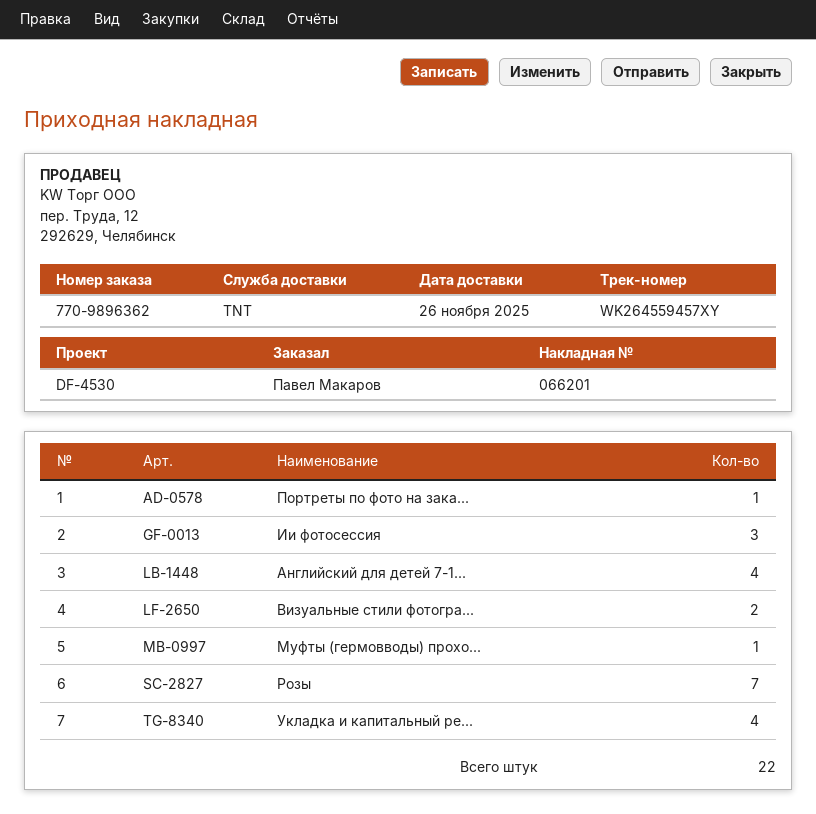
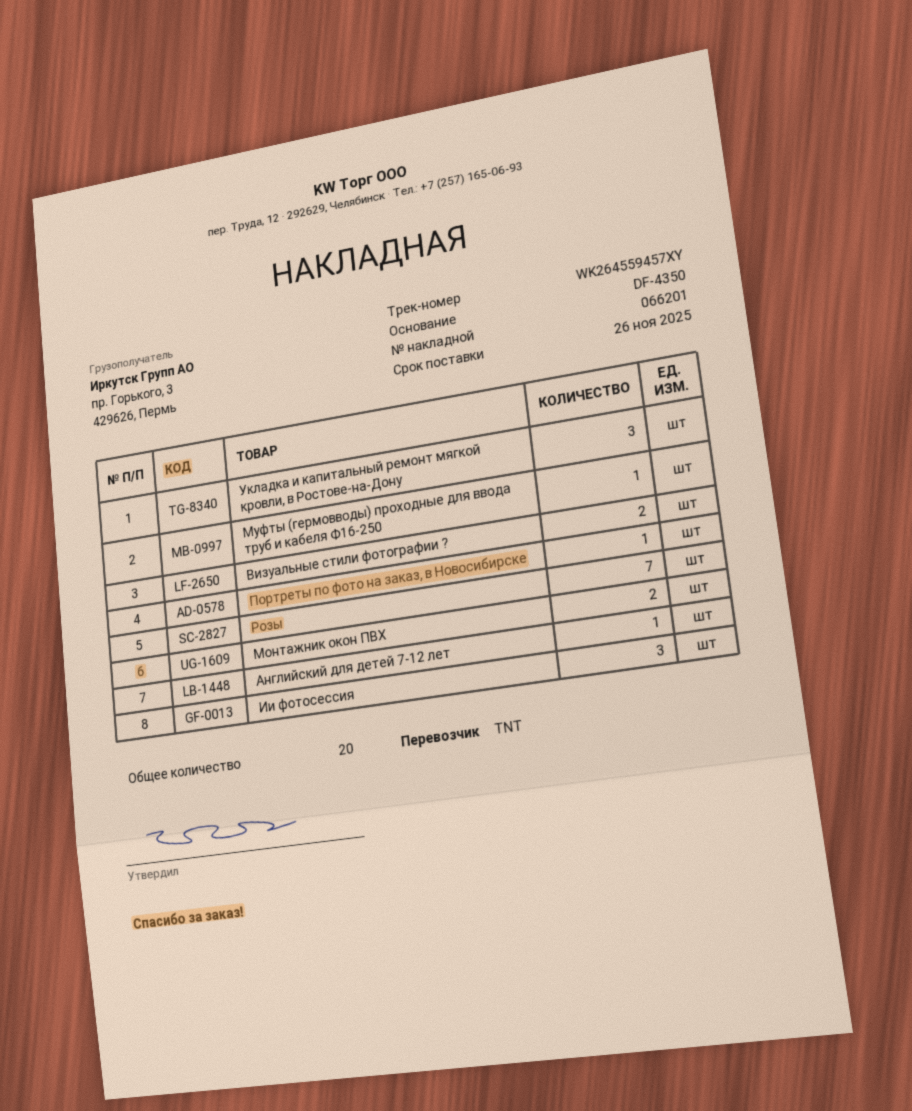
reference: DF-4530 -> DF-4350
Английский для детей 7-1...: 4 -> 1
Укладка и капитальный ре...: 4 -> 3
Монтажник окон ПВХ: none -> 2
total quantity: 22 -> 20

